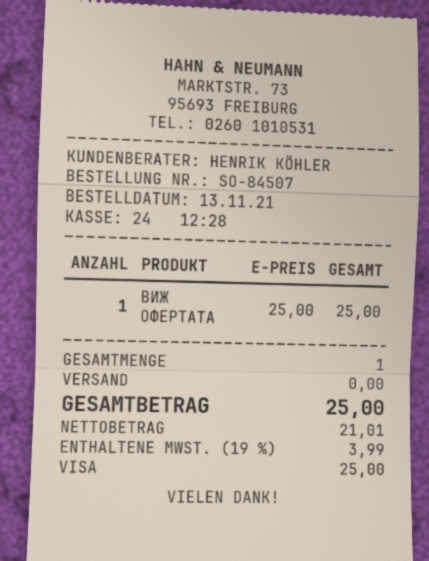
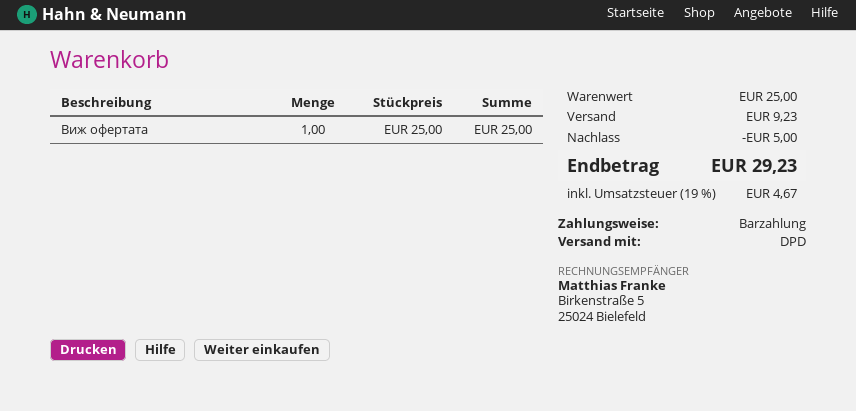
payment method: Visa -> cash
discount: none -> 5.00
shipping: 0.00 -> 9.23
tax: 19% = 3.99 -> 19% = 4.67
total: 25.00 -> 29.23

